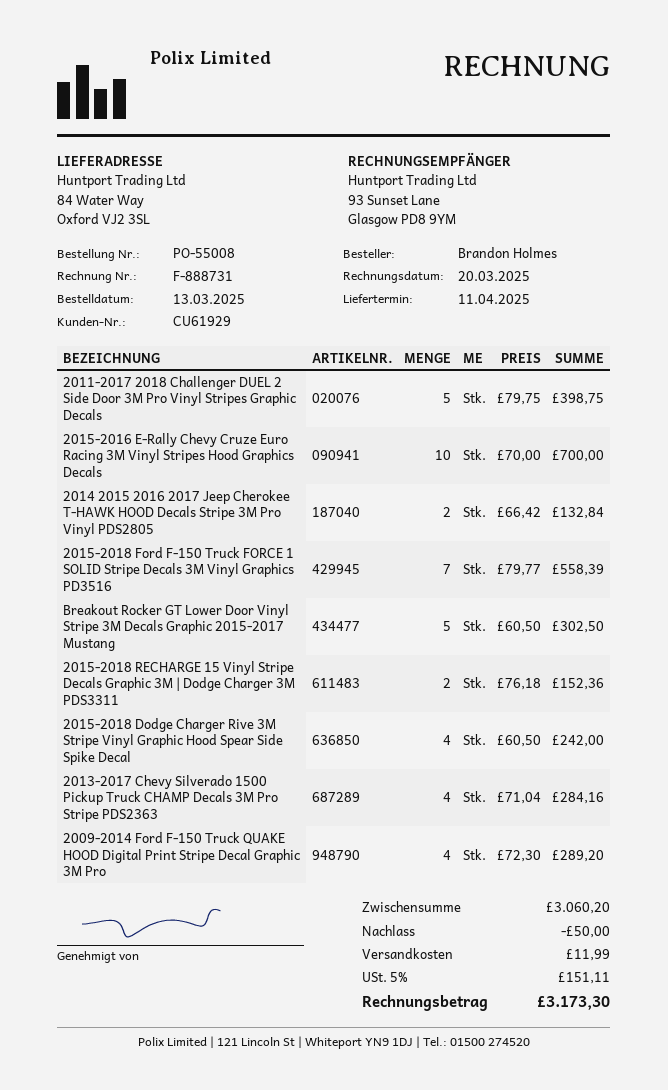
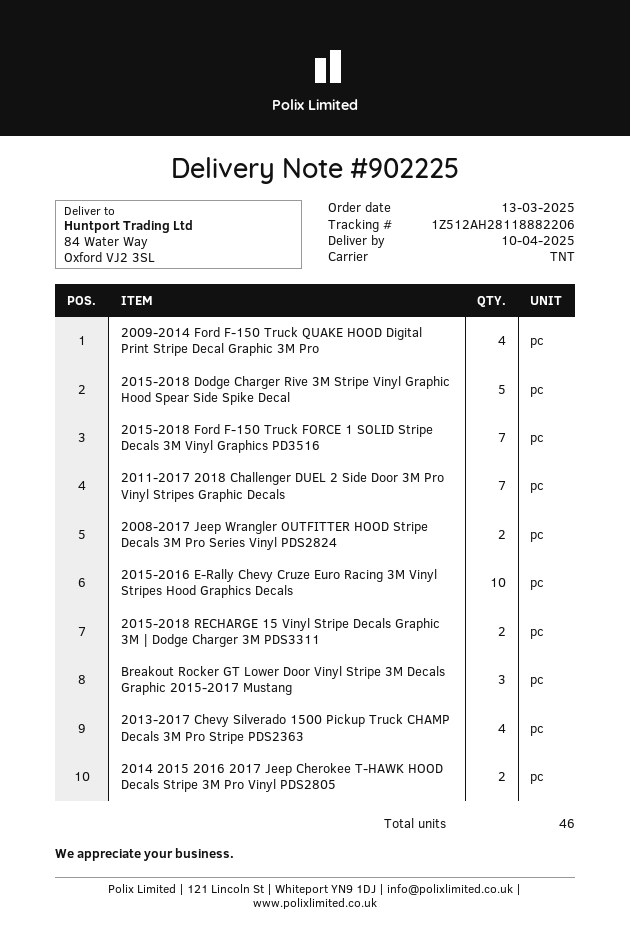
delivery date: 2025-04-11 -> 2025-04-10
2011-2017 2018 Challenger DUEL 2 Side Door 3M Pro Vinyl Stripes Graphic Decals: 5 -> 7
Breakout Rocker GT Lower Door Vinyl Stripe 3M Decals Graphic 2015-2017 Mustang: 5 -> 3
2015-2018 Dodge Charger Rive 3M Stripe Vinyl Graphic Hood Spear Side Spike Decal: 4 -> 5
2008-2017 Jeep Wrangler OUTFITTER HOOD Stripe Decals 3M Pro Series Vinyl PDS2824: none -> 2

